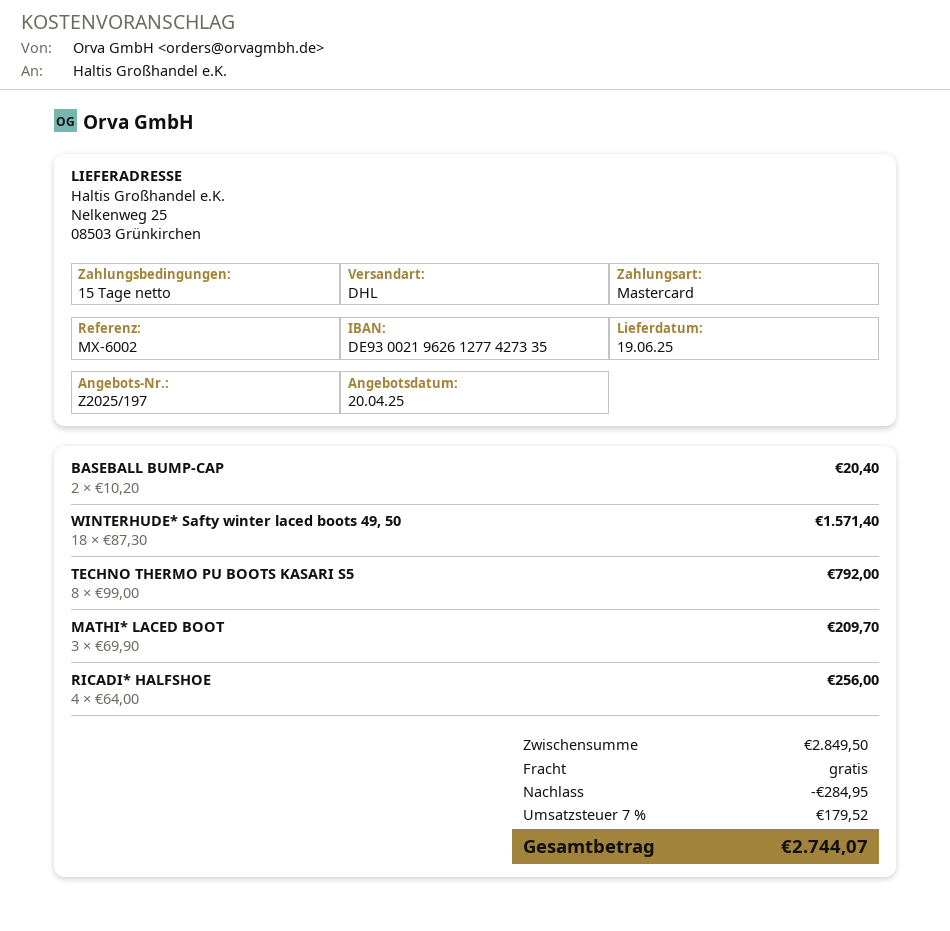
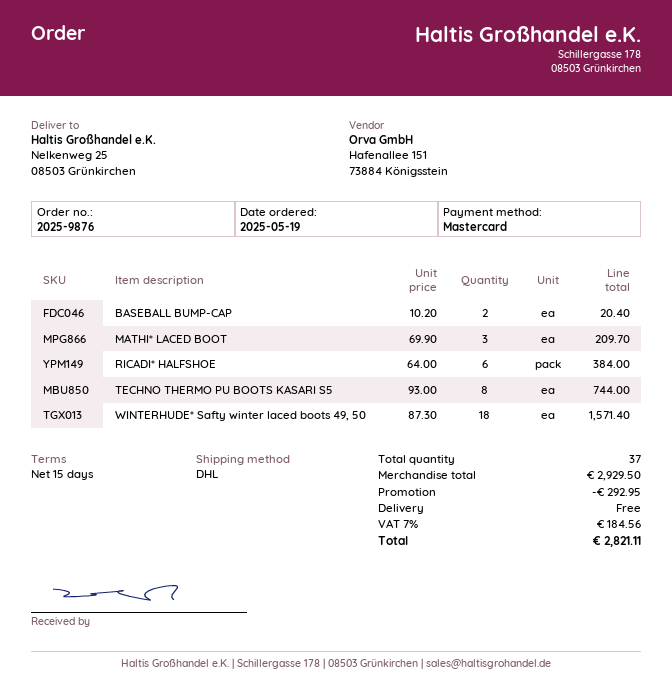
TECHNO THERMO PU BOOTS KASARI S5: 8 x 99.00 = 792.00 -> 8 x 93.00 = 744.00
RICADI* HALFSHOE: 4 x 64.00 = 256.00 -> 6 x 64.00 = 384.00
subtotal: 2849.50 -> 2929.50
discount: 284.95 -> 292.95
tax: 7% = 179.52 -> 7% = 184.56
total: 2744.07 -> 2821.11

